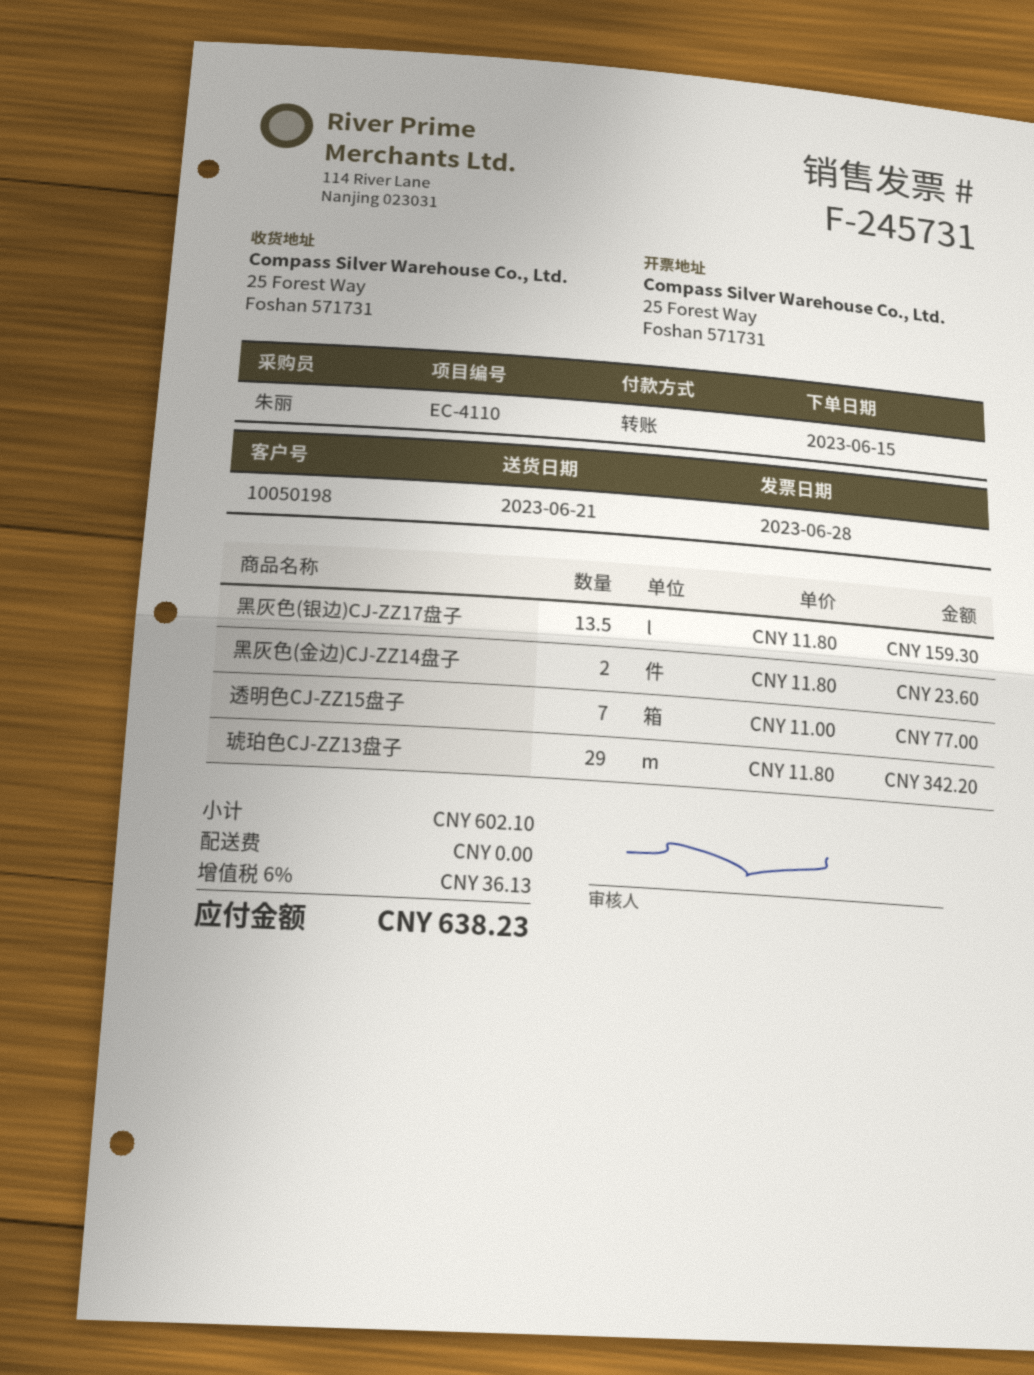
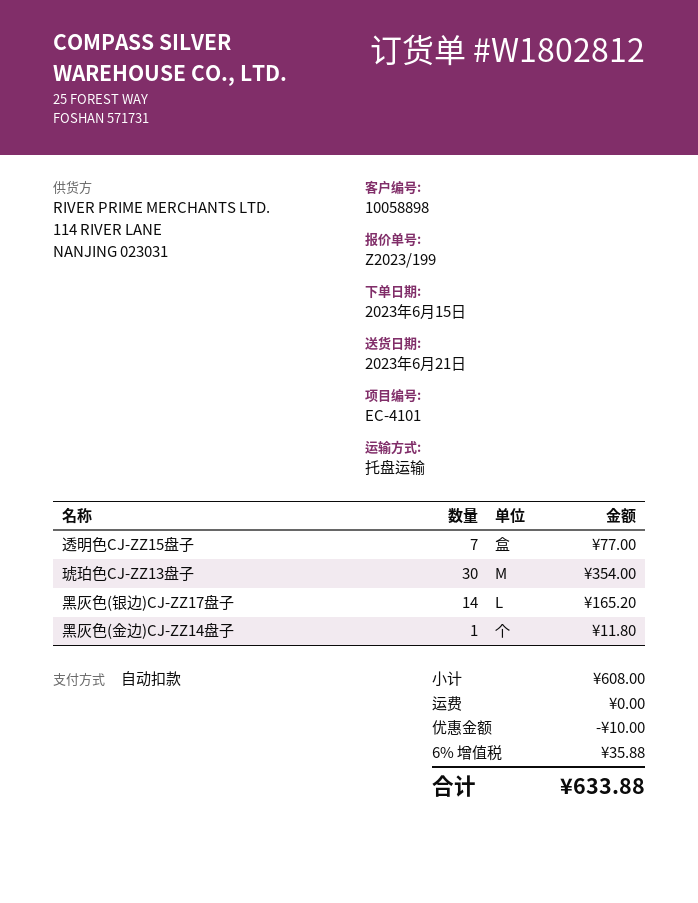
customer number: 10050198 -> 10058898
reference: EC-4110 -> EC-4101
payment method: bank transfer -> direct debit
黑灰色(银边)CJ-ZZ17盘子: 13.5 for 159.30 -> 14 for 165.20
黑灰色(金边)CJ-ZZ14盘子: 2 for 23.60 -> 1 for 11.80
琥珀色CJ-ZZ13盘子: 29 for 342.20 -> 30 for 354.00
subtotal: 602.10 -> 608.00
discount: none -> 10.00
tax: 6% = 36.13 -> 6% = 35.88
total: 638.23 -> 633.88

